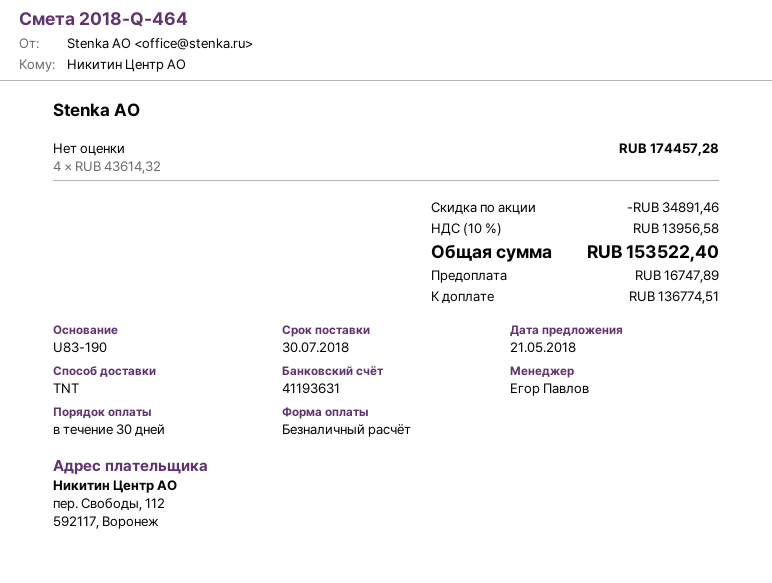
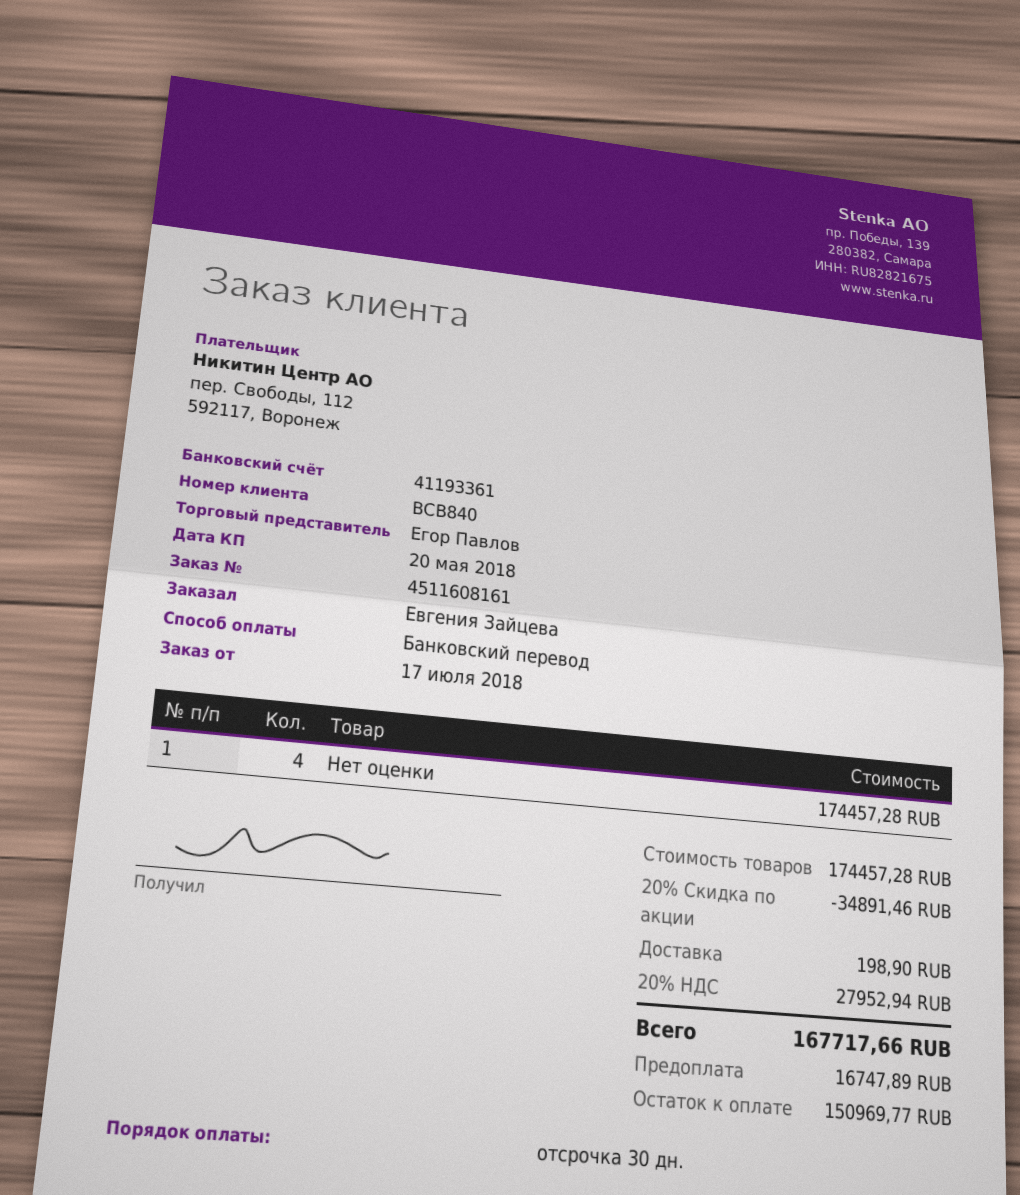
quote date: 2018-05-21 -> 2018-05-20
bank account: 41193631 -> 41193361
shipping: none -> 198.90
tax: 10% = 13956.58 -> 20% = 27952.94
total: 153522.40 -> 167717.66
balance: 136774.51 -> 150969.77

